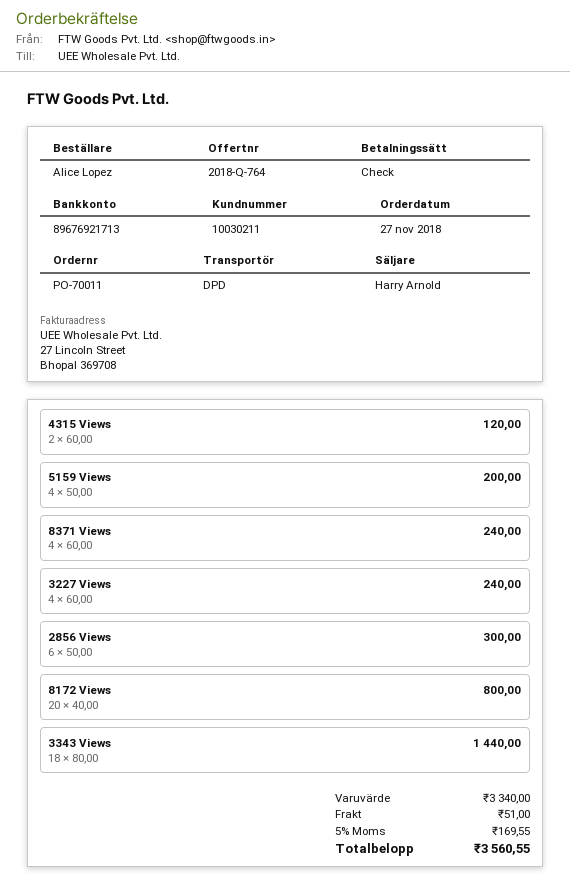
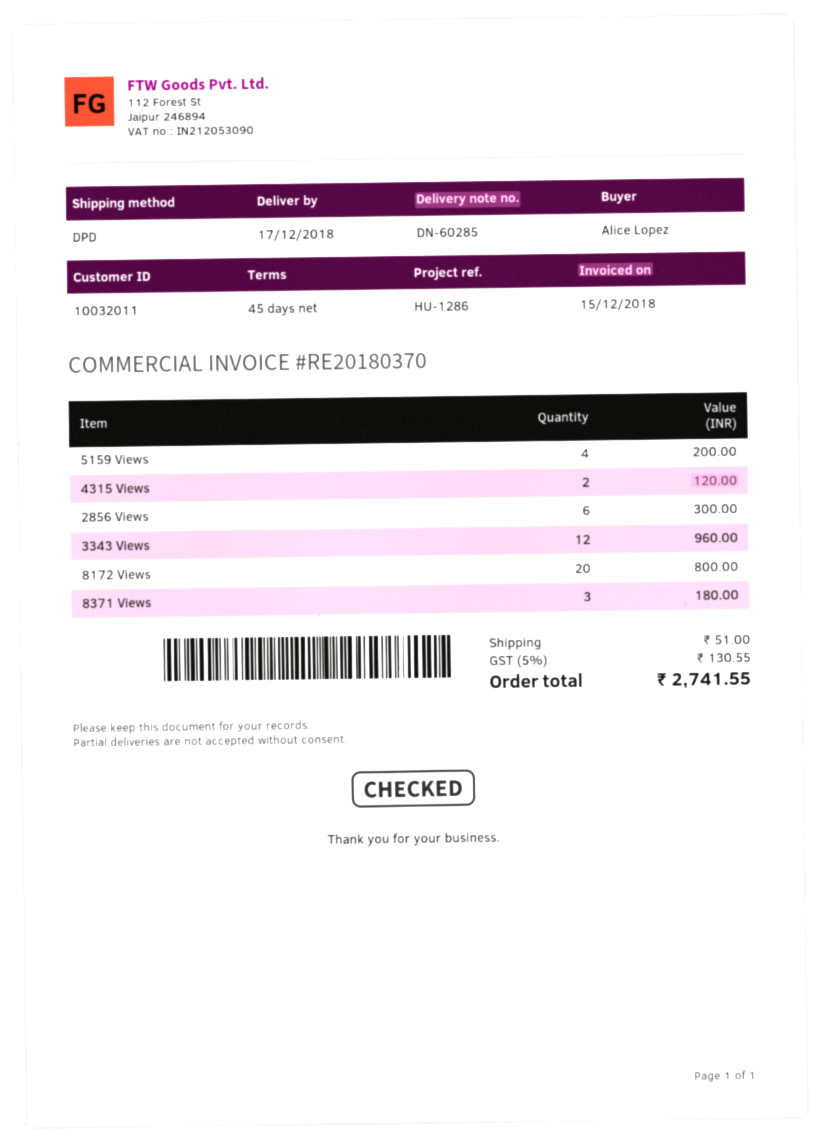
customer number: 10030211 -> 10032011
8371 Views: 4 for 240.00 -> 3 for 180.00
3227 Views: 4 for 240.00 -> none
3343 Views: 18 for 1440.00 -> 12 for 960.00
tax: 5% = 169.55 -> 5% = 130.55
total: 3560.55 -> 2741.55

